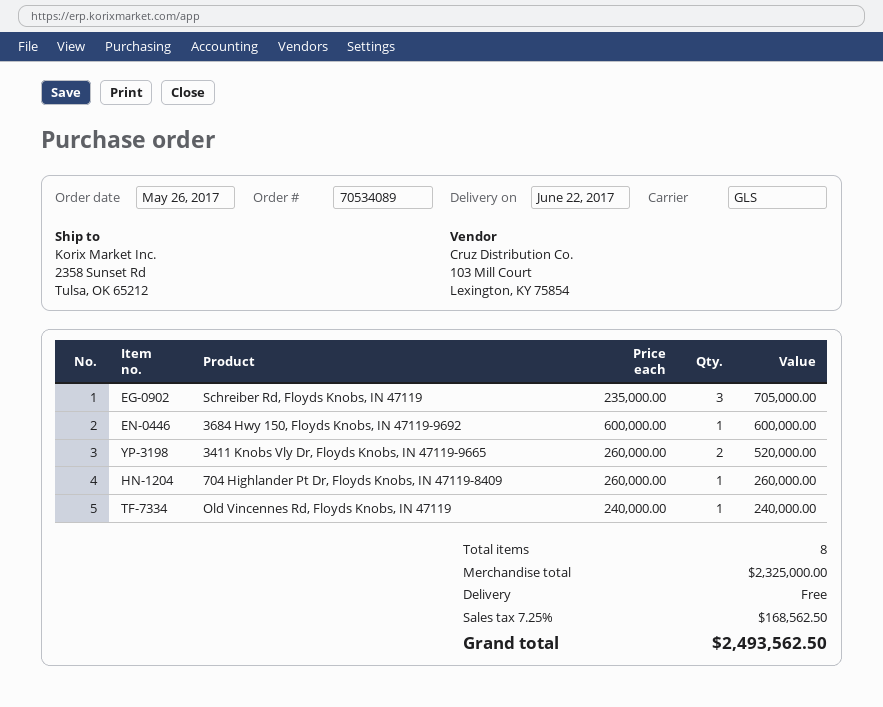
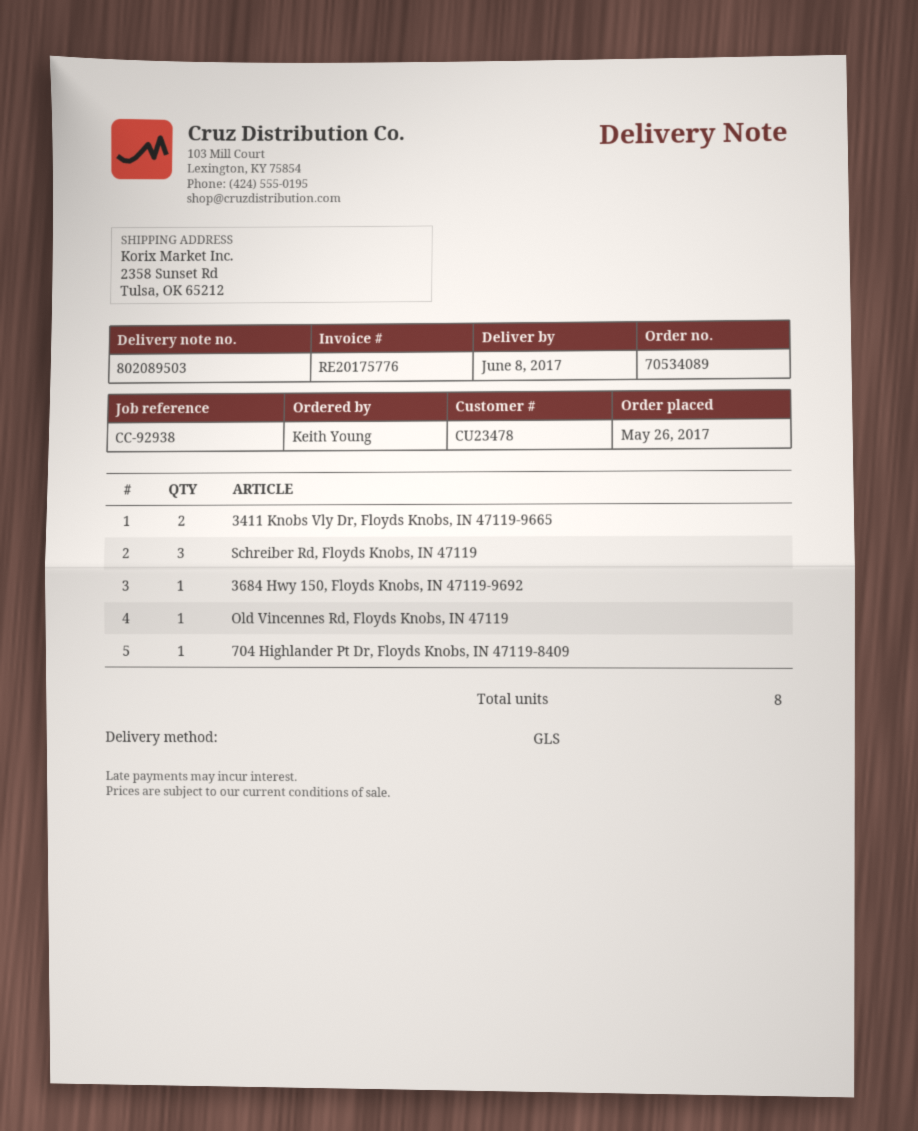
delivery date: 2017-06-22 -> 2017-06-08

